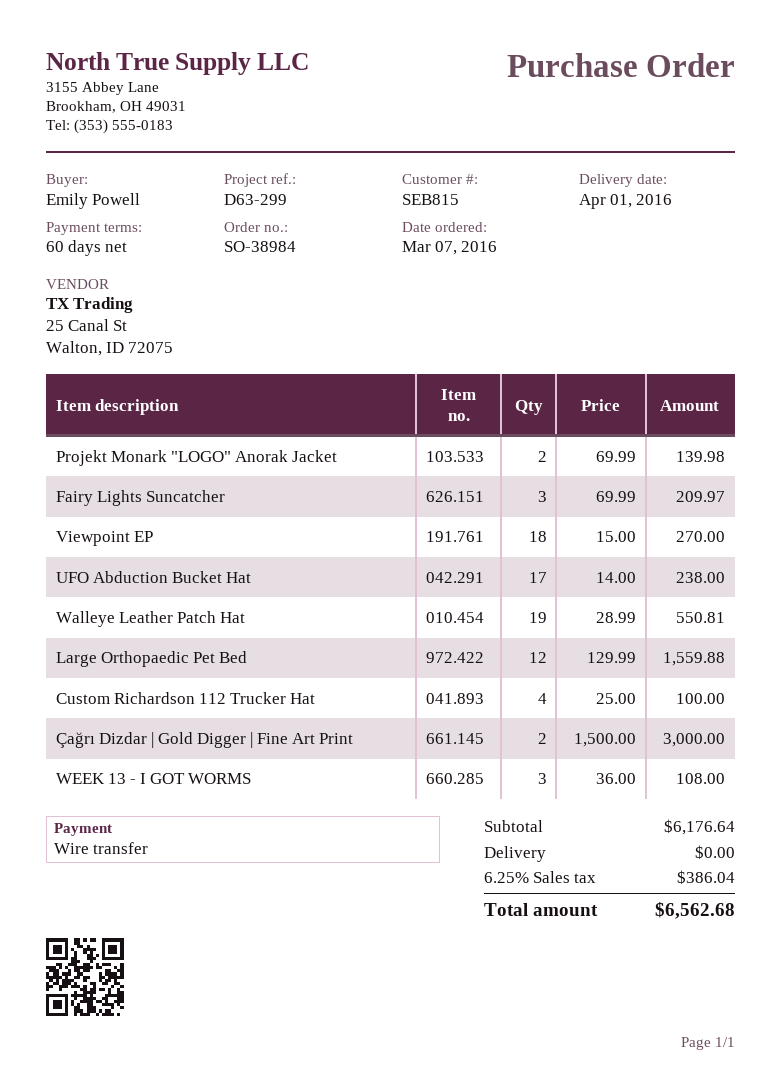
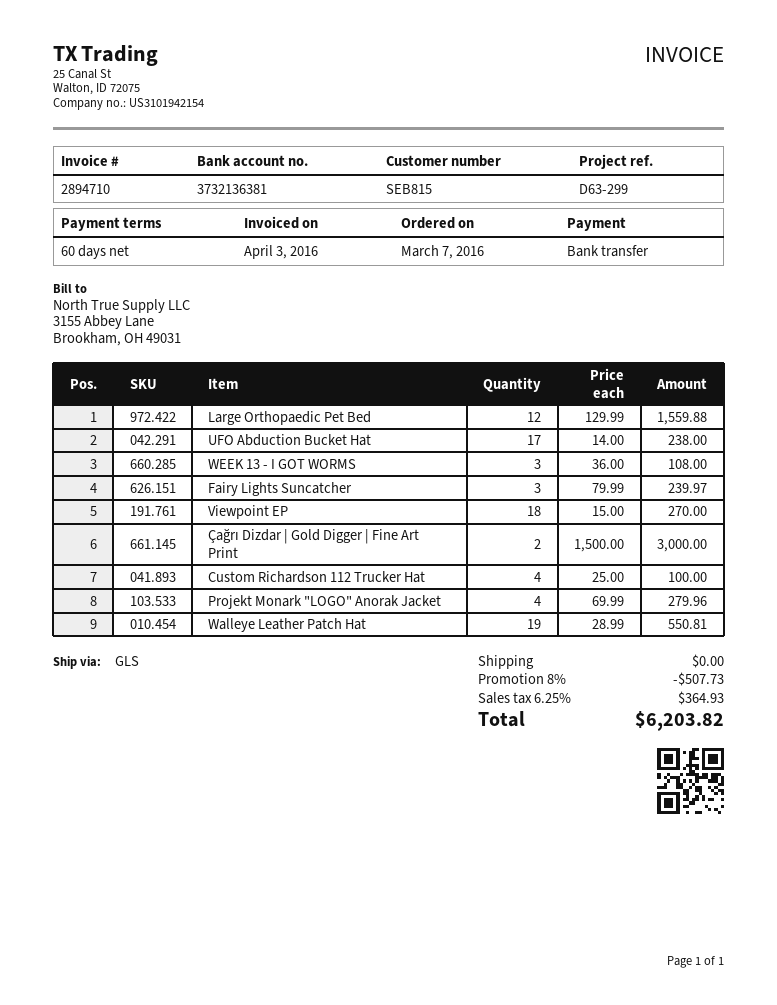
Projekt Monark "LOGO" Anorak Jacket: 2 x 69.99 = 139.98 -> 4 x 69.99 = 279.96
Fairy Lights Suncatcher: 3 x 69.99 = 209.97 -> 3 x 79.99 = 239.97
discount: none -> 8% = 507.73
tax: 6.25% = 386.04 -> 6.25% = 364.93
total: 6562.68 -> 6203.82

